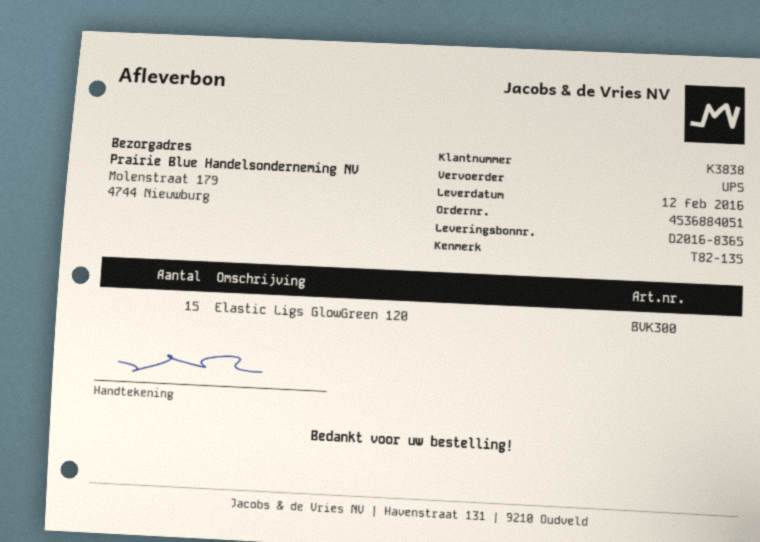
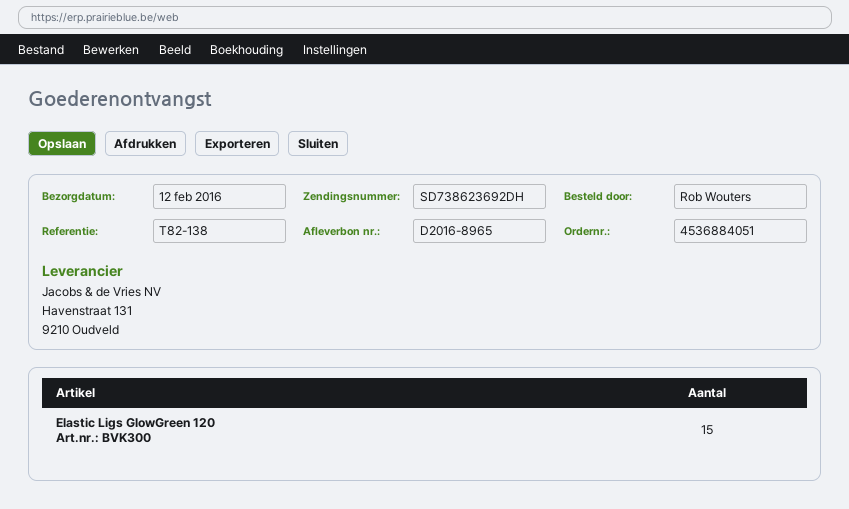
delivery note number: D2016-8365 -> D2016-8965
reference: T82-135 -> T82-138

